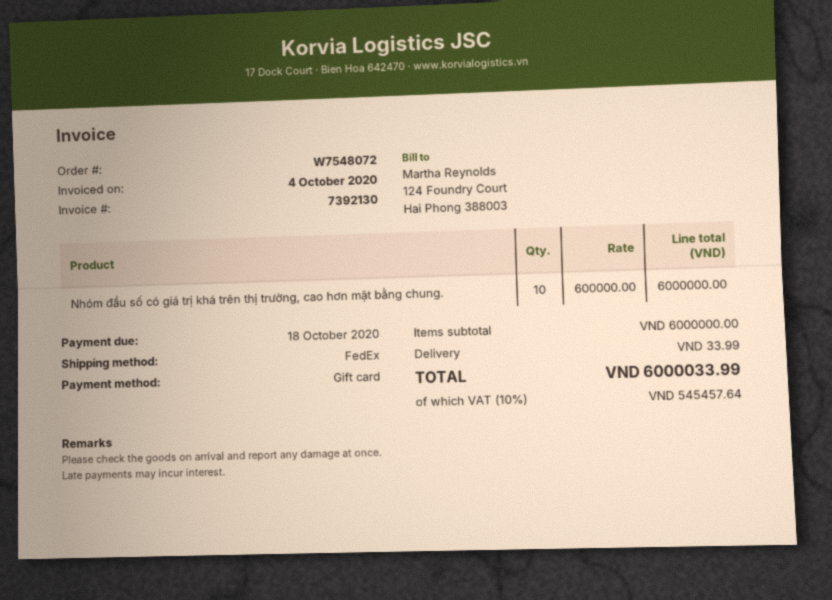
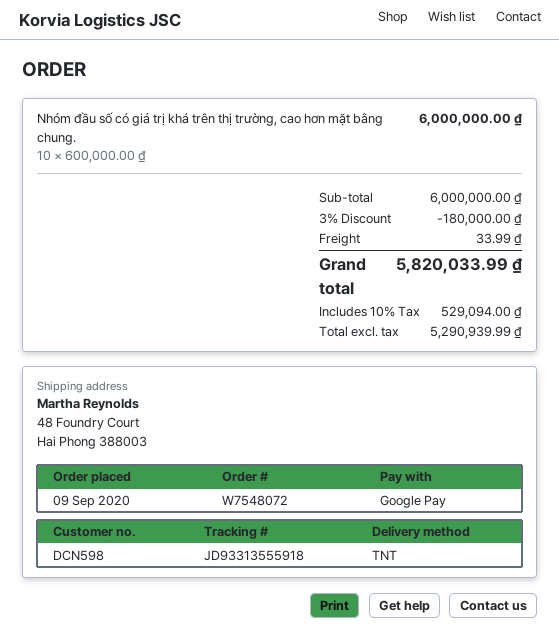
payment method: gift card -> Google Pay
shipping method: FedEx -> TNT
discount: none -> 3% = 180000.00
tax: 10% = 545457.64 -> 10% = 529094.00
total: 6000033.99 -> 5820033.99

